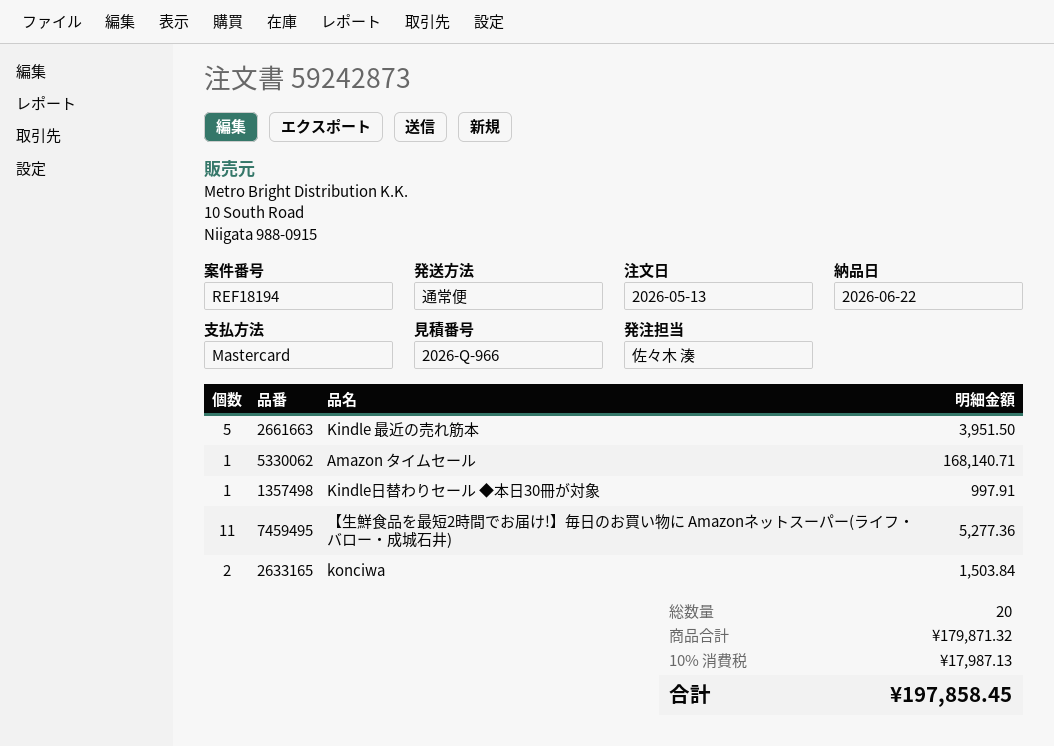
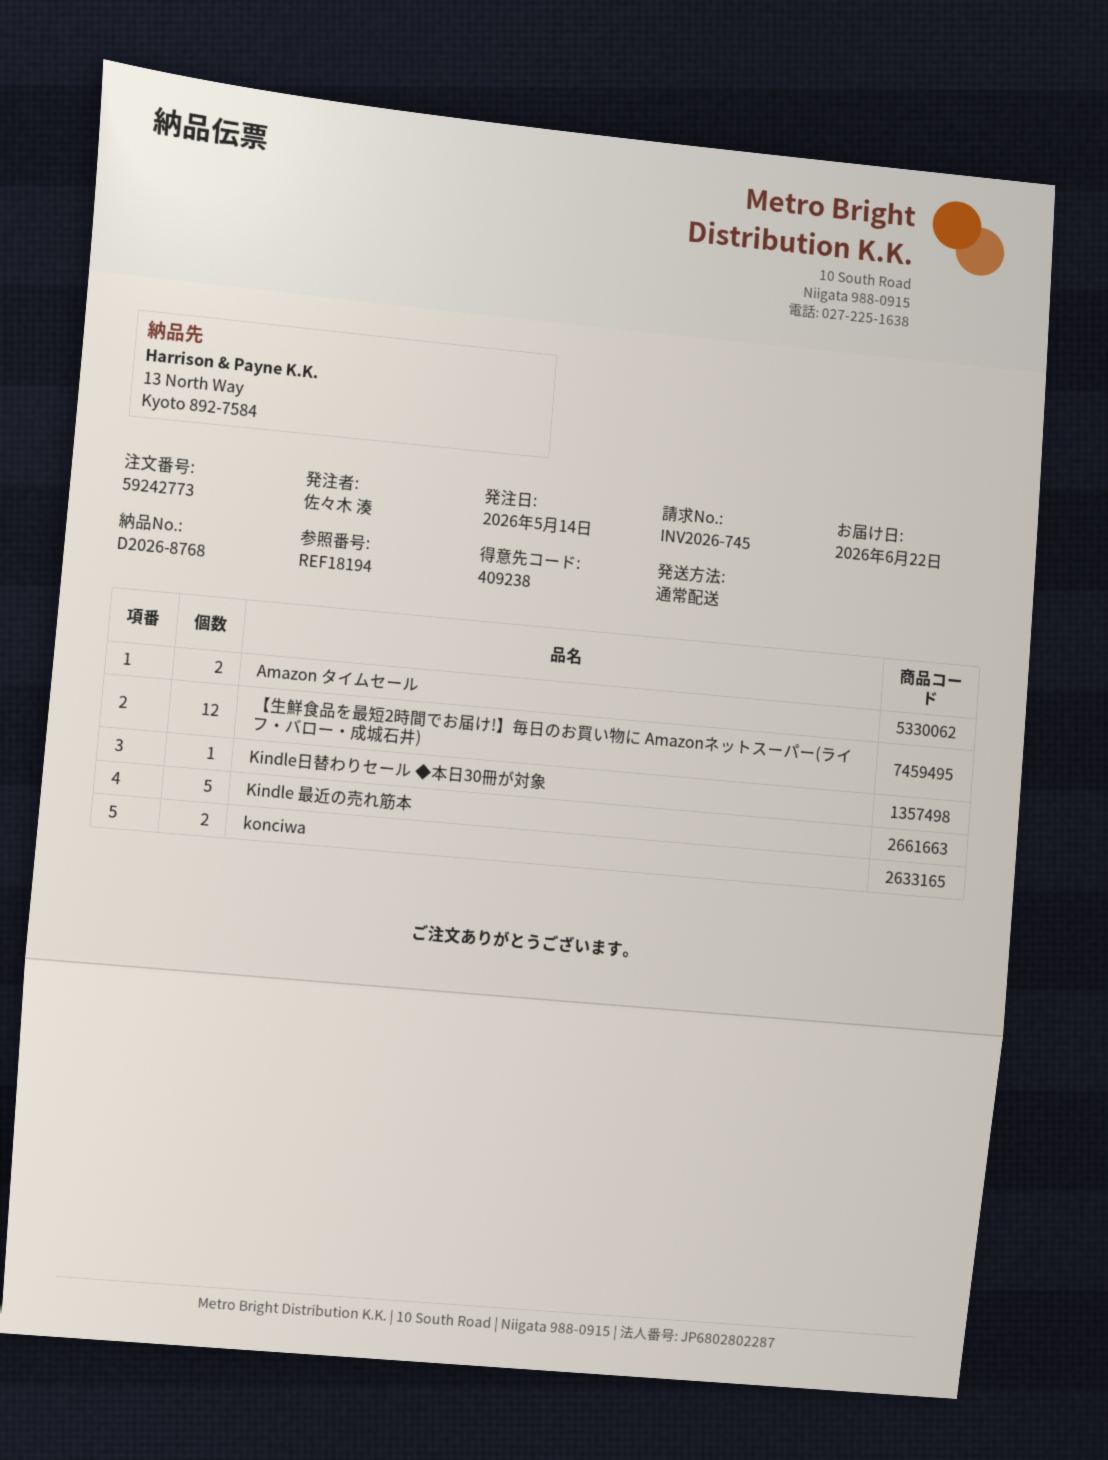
order number: 59242873 -> 59242773
order date: 2026-05-13 -> 2026-05-14
Amazon タイムセール: 1 -> 2
【生鮮食品を最短2時間でお届け!】毎日のお買い物に Amazonネットスーパー(ライフ・バロー・成城石井): 11 -> 12

